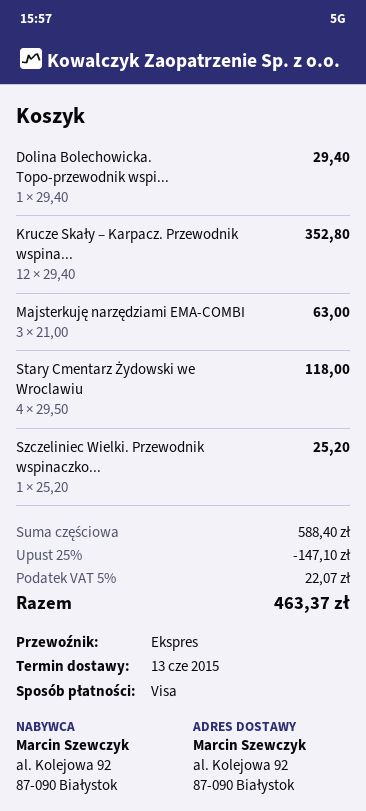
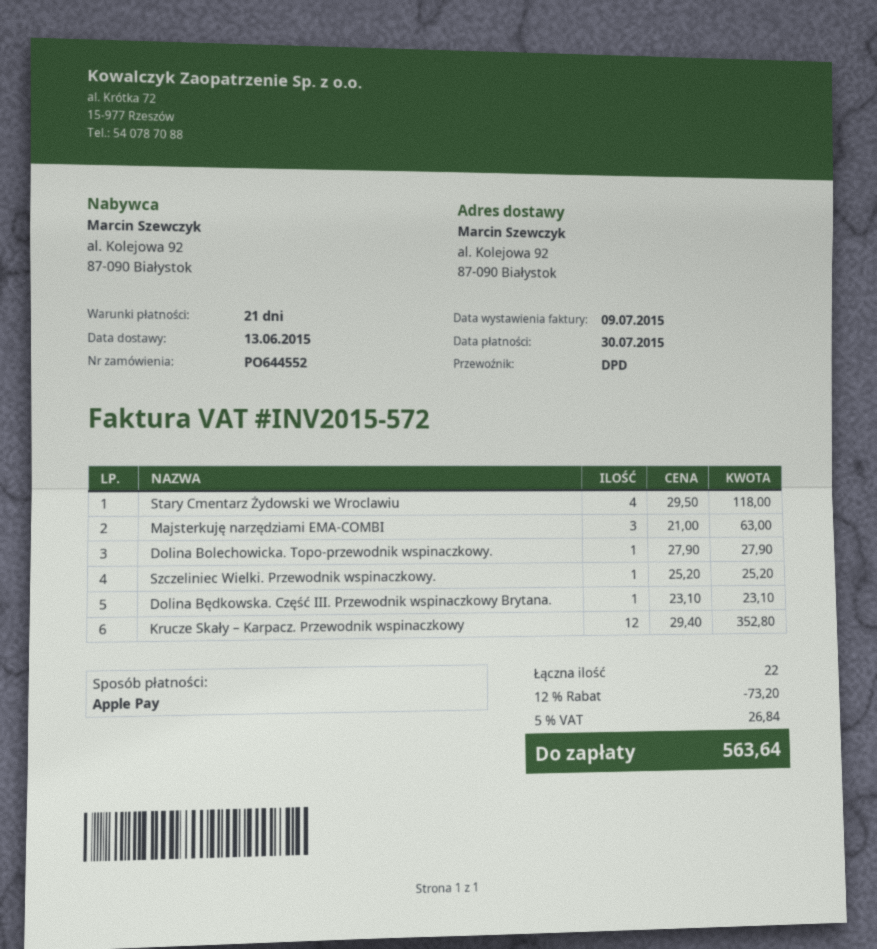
payment method: Visa -> Apple Pay
shipping method: express -> DPD
Dolina Bolechowicka. Topo-przewodnik wspi...: 1 x 29.40 = 29.40 -> 1 x 27.90 = 27.90
Dolina Będkowska. Część III. Przewodnik wspinaczkowy Brytana.: none -> 1 x 23.10 = 23.10
discount: 25% = 147.10 -> 12% = 73.20
tax: 5% = 22.07 -> 5% = 26.84
total: 463.37 -> 563.64

